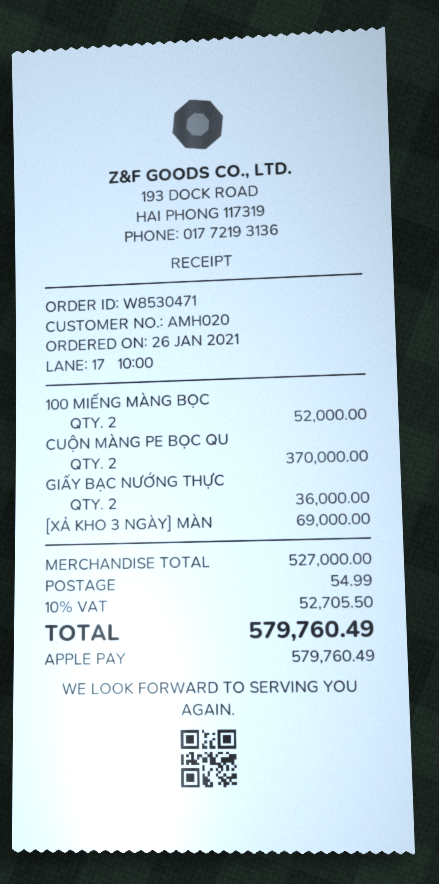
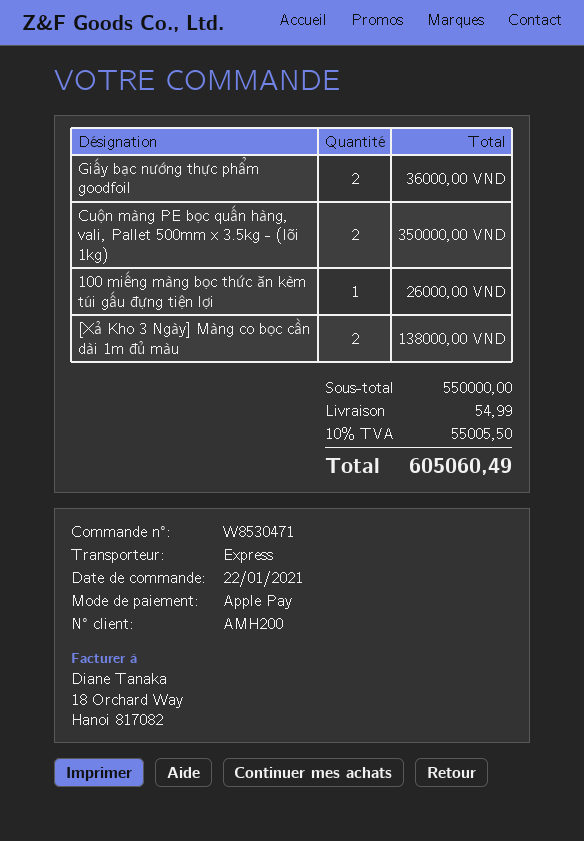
order date: 2021-01-26 -> 2021-01-22
customer number: AMH020 -> AMH200
100 MIẾNG MÀNG BỌC: 2 for 52000.00 -> 1 for 26000.00
CUỘN MÀNG PE BỌC QU: 2 for 370000.00 -> 2 for 350000.00
[XẢ KHO 3 NGÀY] MÀN: 1 for 69000.00 -> 2 for 138000.00
subtotal: 527000.00 -> 550000.00
tax: 10% = 52705.50 -> 10% = 55005.50
total: 579760.49 -> 605060.49

